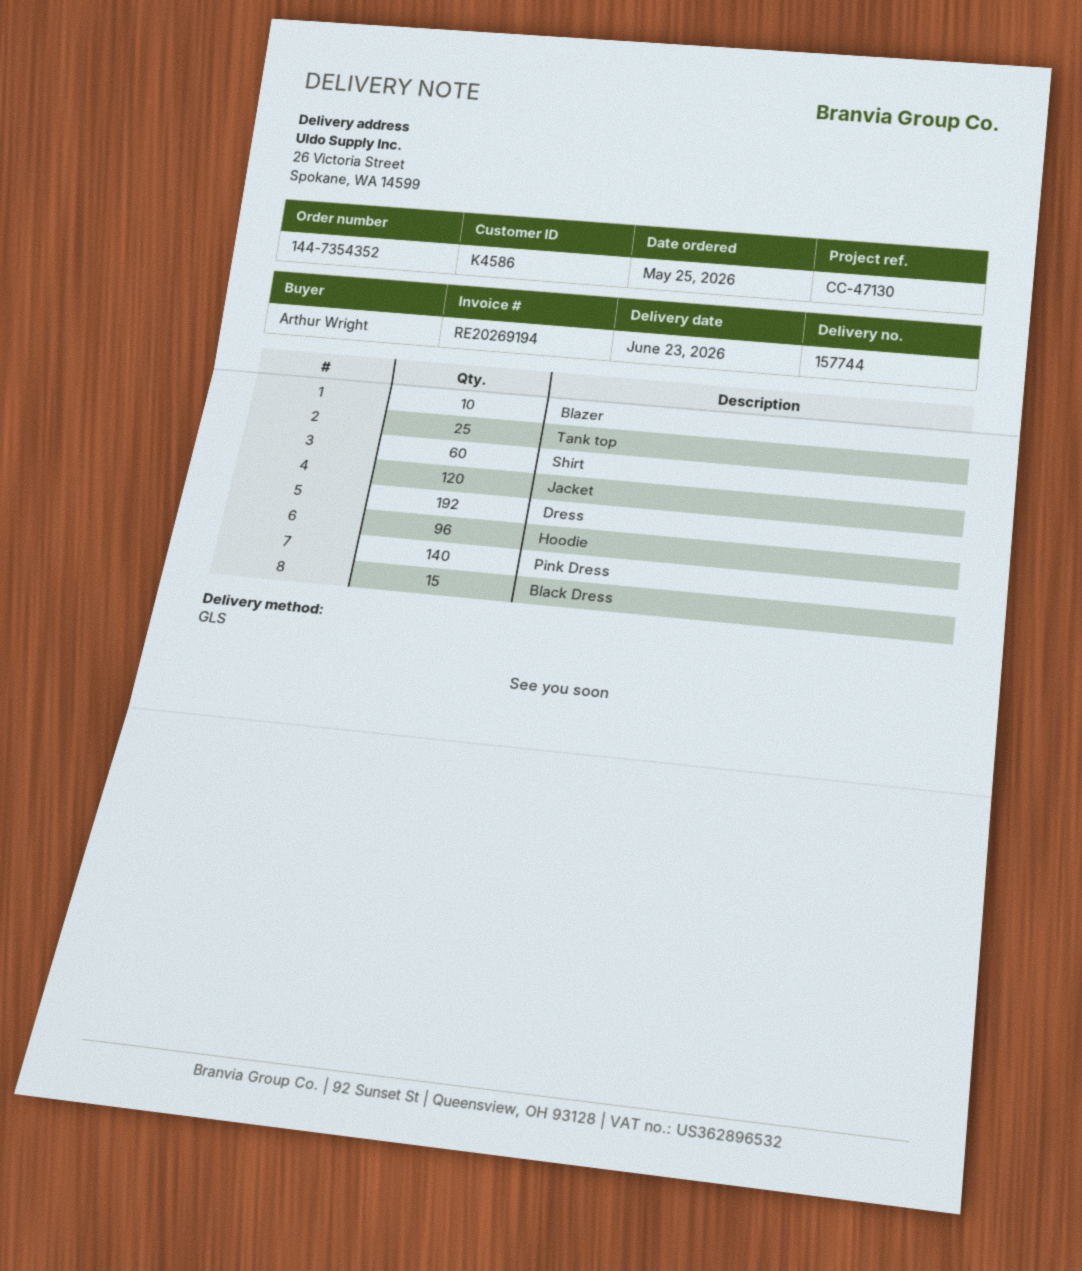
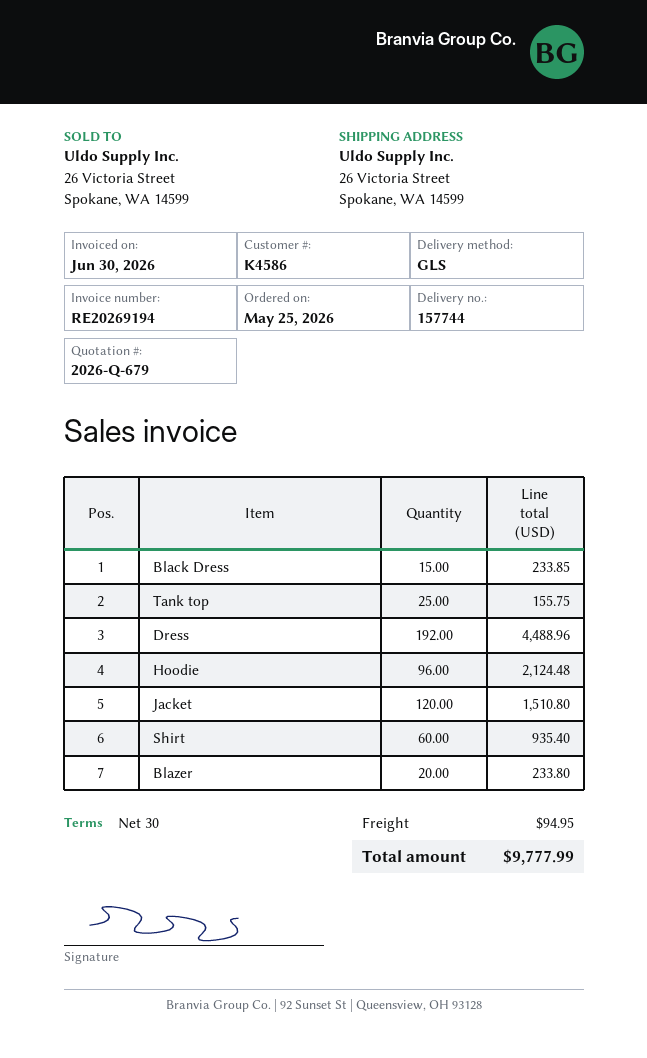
Blazer: 10 -> 20
Pink Dress: 140 -> none

